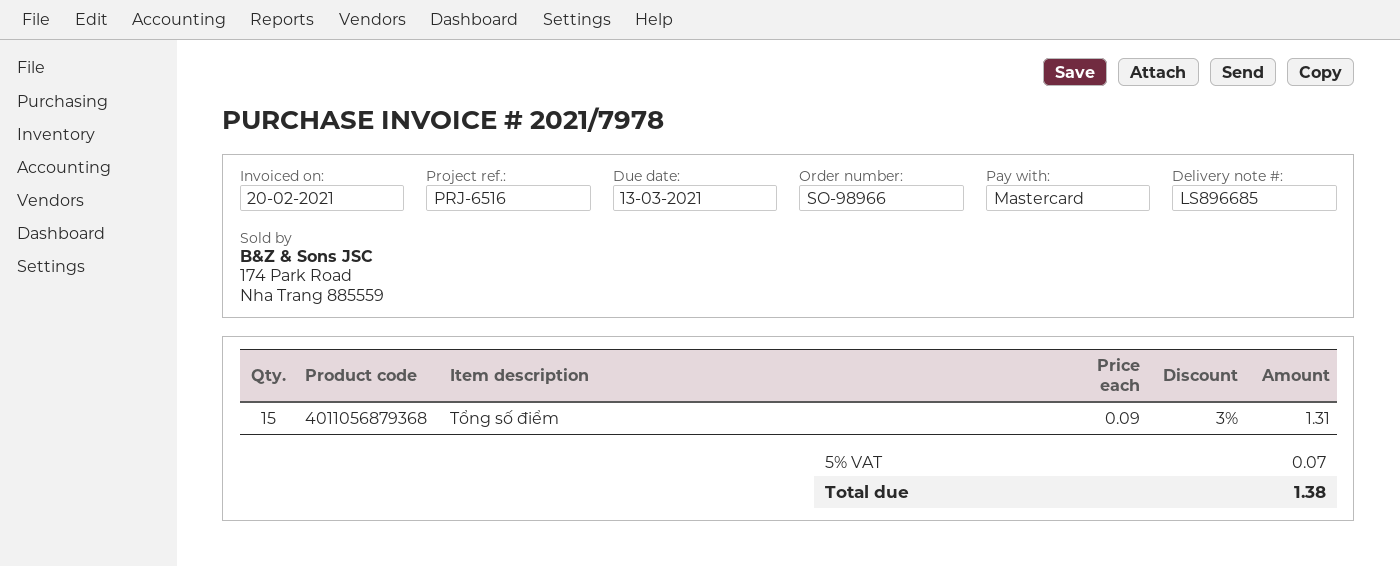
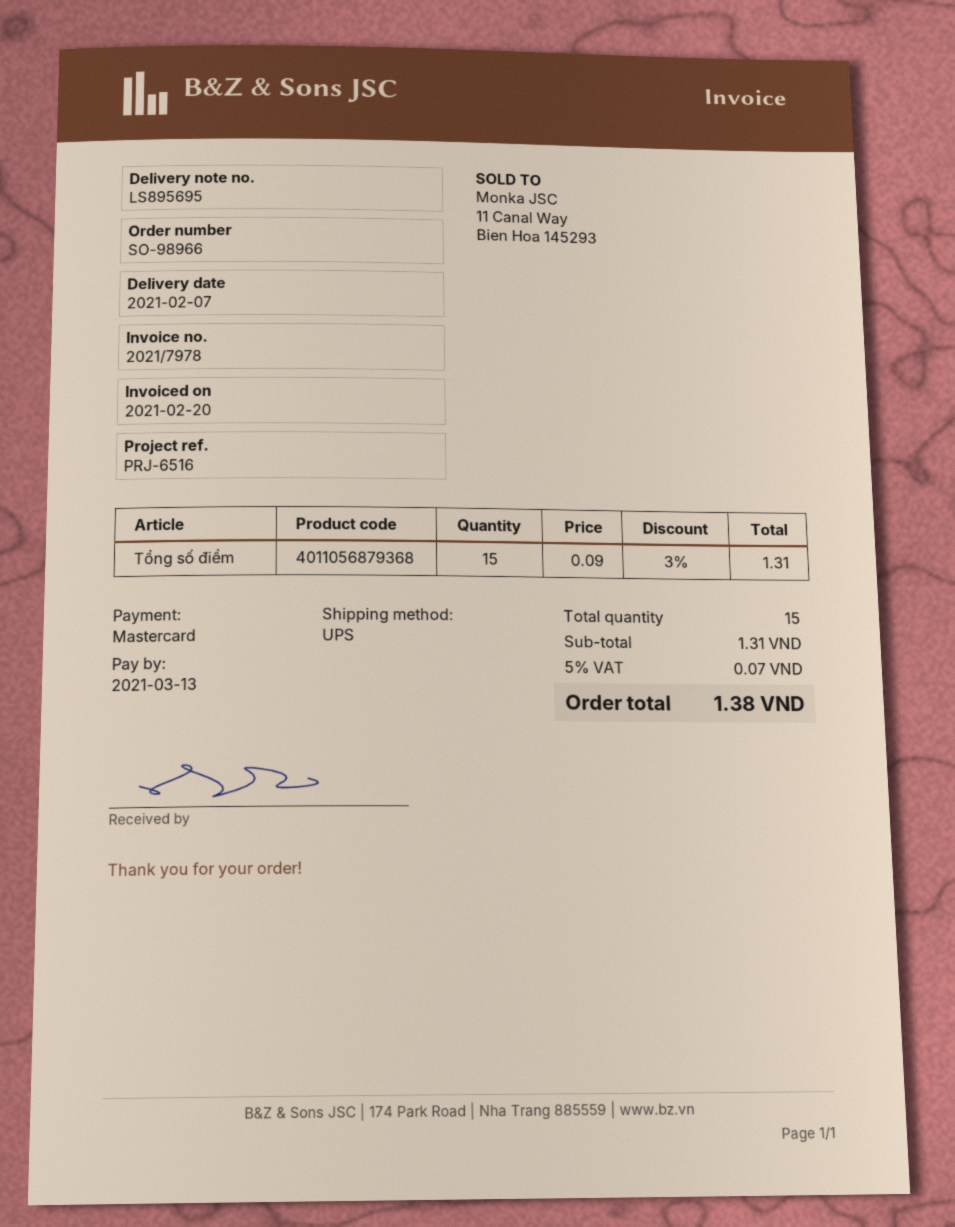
delivery note number: LS896685 -> LS895695

